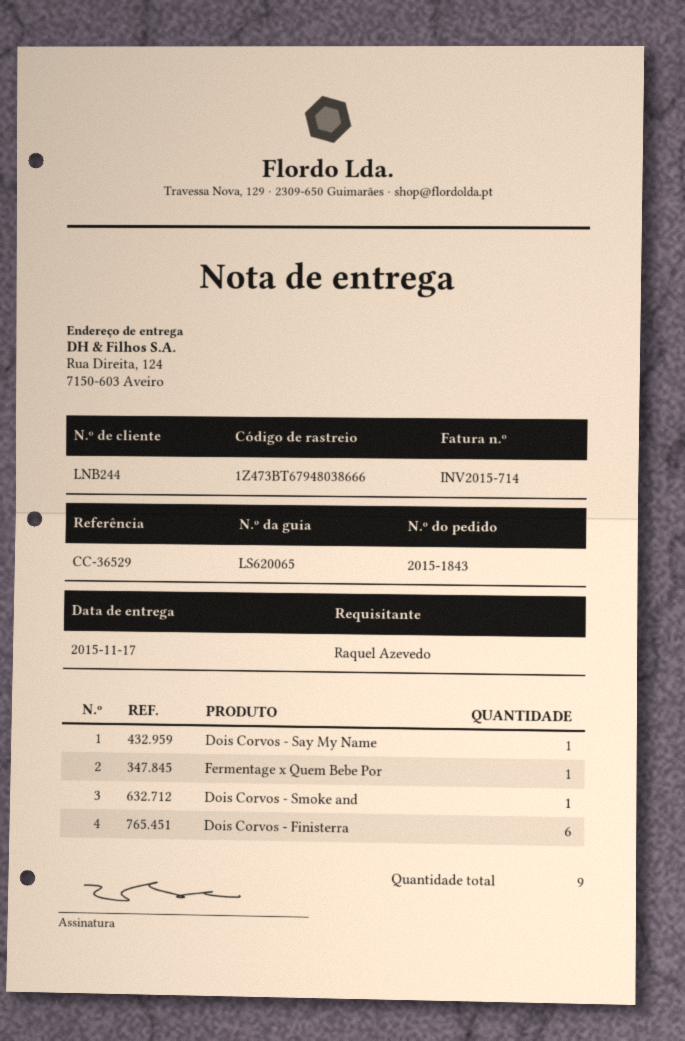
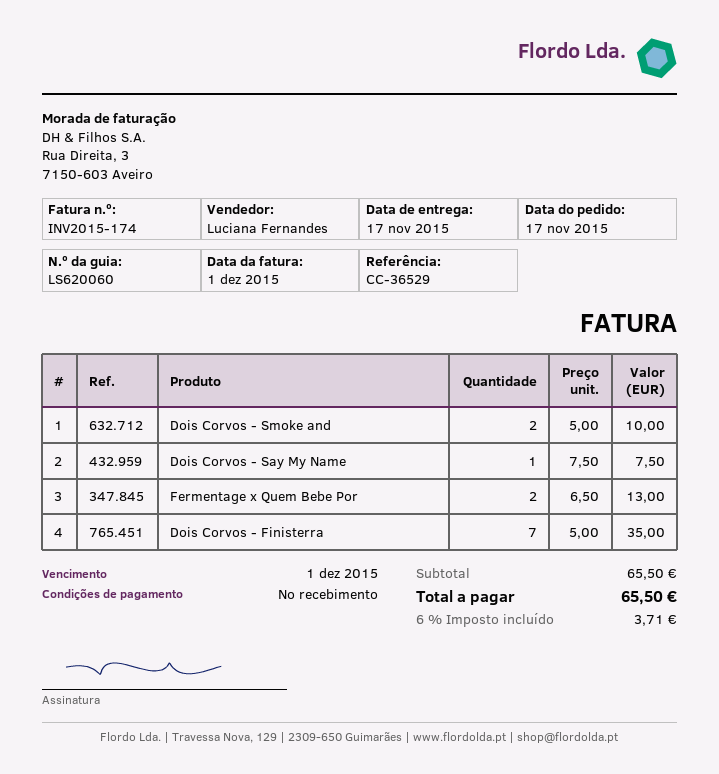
delivery note number: LS620065 -> LS620060
invoice number: INV2015-714 -> INV2015-174
Fermentage x Quem Bebe Por: 1 -> 2
Dois Corvos - Smoke and: 1 -> 2
Dois Corvos - Finisterra: 6 -> 7

